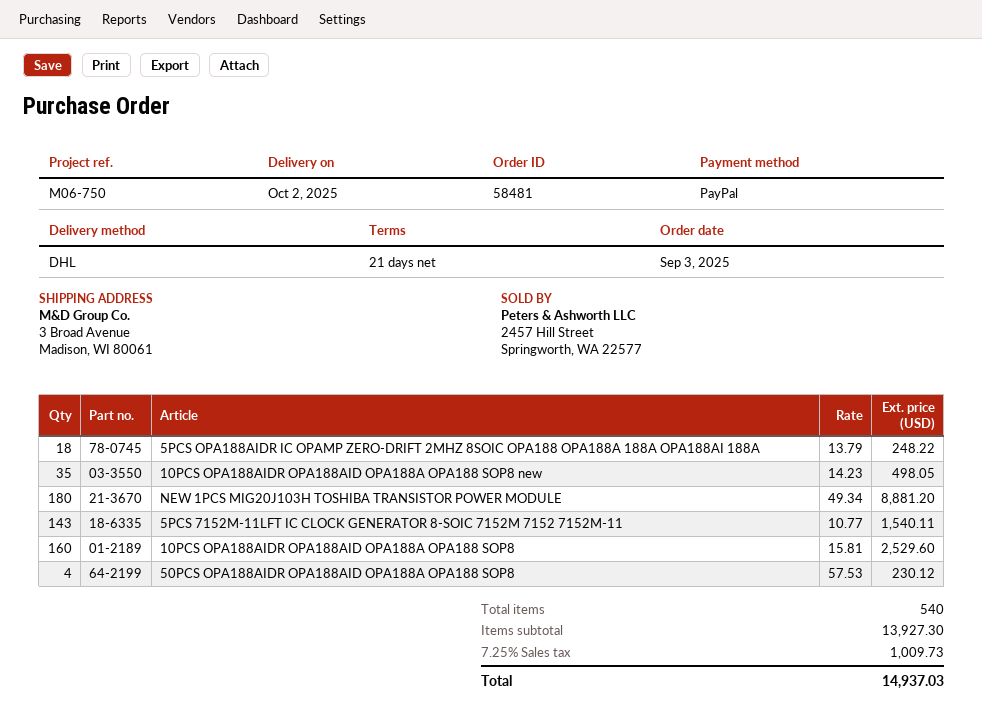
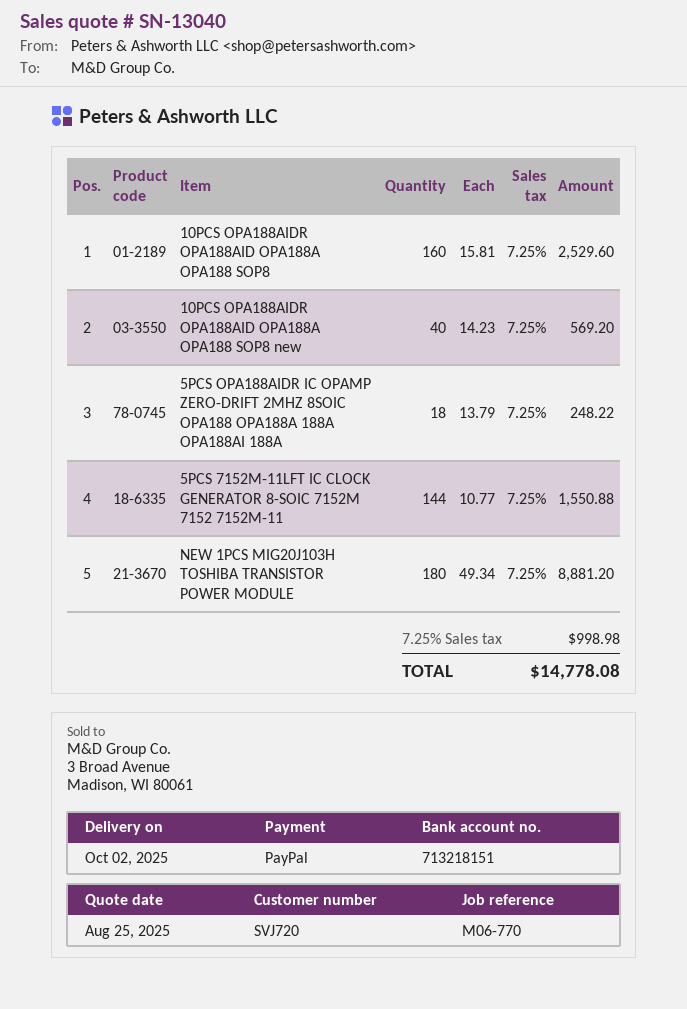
reference: M06-750 -> M06-770
10PCS OPA188AIDR OPA188AID OPA188A OPA188 SOP8 new: 35 x 14.23 = 498.05 -> 40 x 14.23 = 569.20
5PCS 7152M-11LFT IC CLOCK GENERATOR 8-SOIC 7152M 7152 7152M-11: 143 x 10.77 = 1540.11 -> 144 x 10.77 = 1550.88
50PCS OPA188AIDR OPA188AID OPA188A OPA188 SOP8: 4 x 57.53 = 230.12 -> none
tax: 7.25% = 1009.73 -> 7.25% = 998.98
total: 14937.03 -> 14778.08

